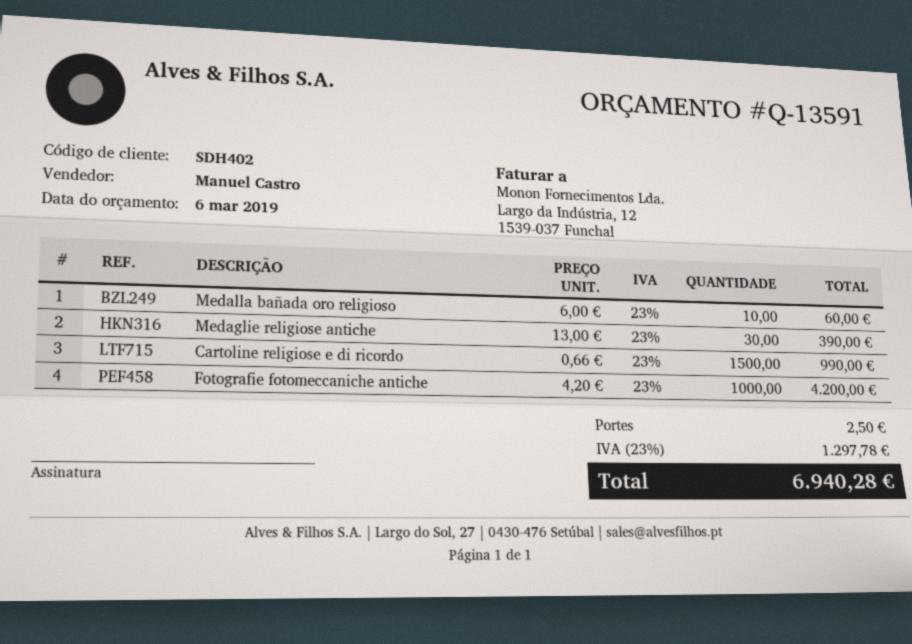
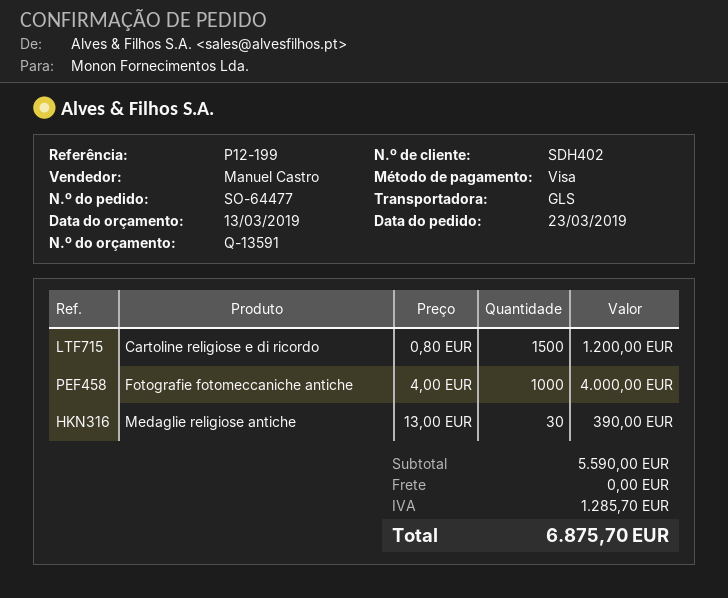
quote date: 2019-03-06 -> 2019-03-13
Medalla bañada oro religioso: 10 x 6.00 = 60.00 -> none
Cartoline religiose e di ricordo: 1500 x 0.66 = 990.00 -> 1500 x 0.80 = 1200.00
Fotografie fotomeccaniche antiche: 1000 x 4.20 = 4200.00 -> 1000 x 4.00 = 4000.00
shipping: 2.50 -> 0.00
tax: 1297.78 -> 1285.70
total: 6940.28 -> 6875.70

